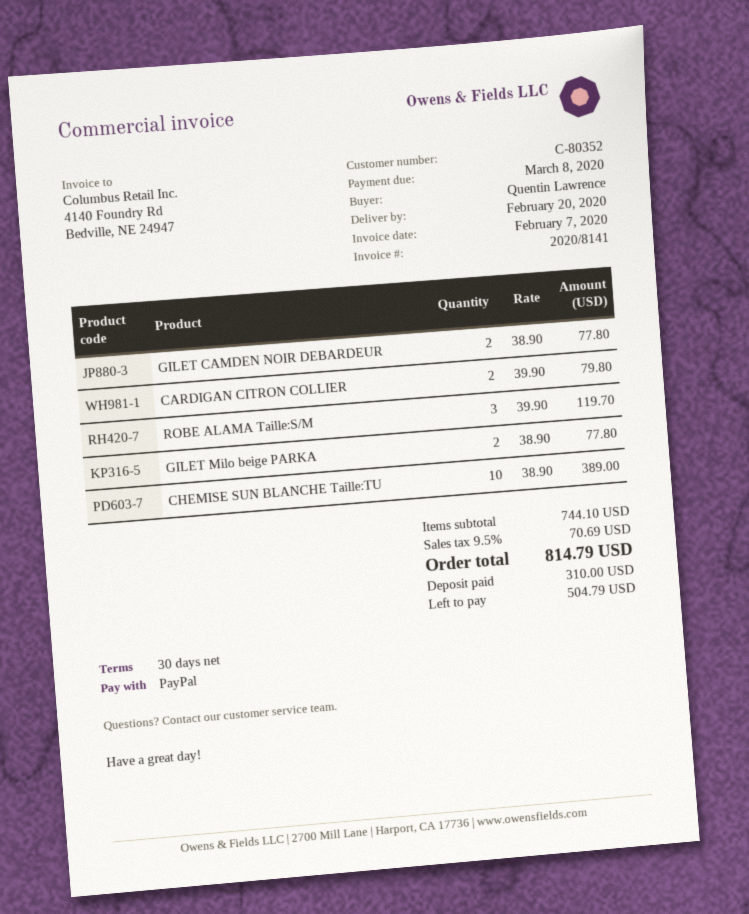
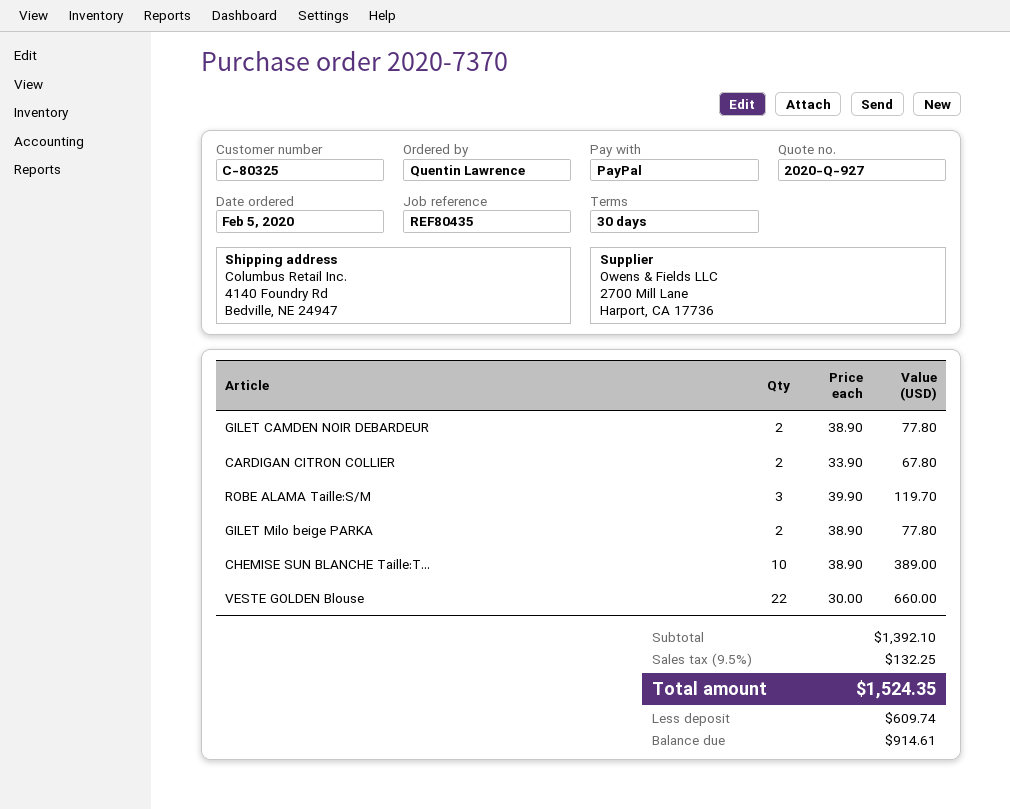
customer number: C-80352 -> C-80325
CARDIGAN CITRON COLLIER: 2 x 39.90 = 79.80 -> 2 x 33.90 = 67.80
VESTE GOLDEN Blouse: none -> 22 x 30.00 = 660.00
subtotal: 744.10 -> 1392.10
tax: 9.5% = 70.69 -> 9.5% = 132.25
total: 814.79 -> 1524.35
deposit: 310.00 -> 609.74
balance: 504.79 -> 914.61

